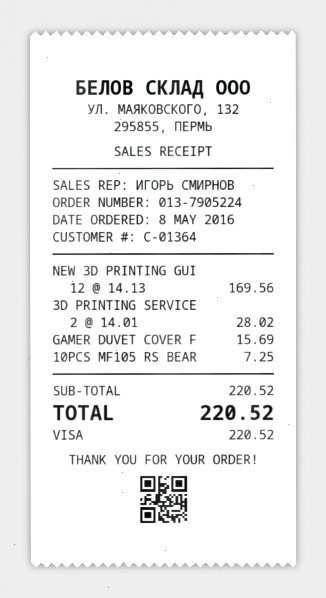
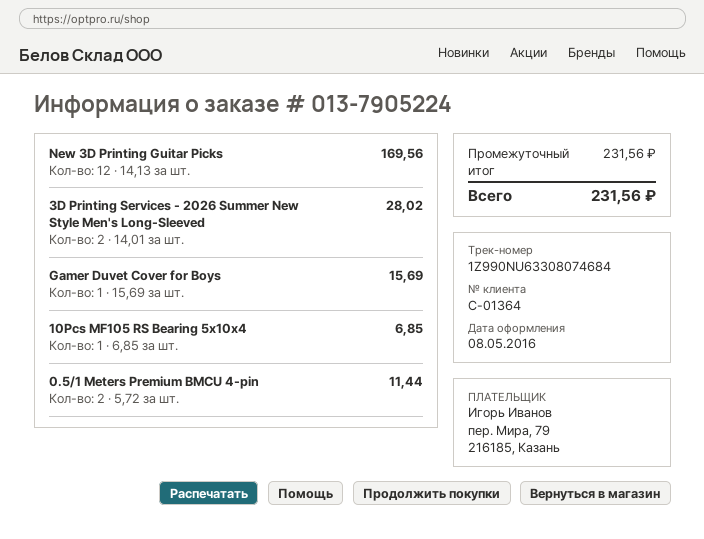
10PCS MF105 RS BEAR: 1 x 7.25 = 7.25 -> 1 x 6.85 = 6.85
0.5/1 Meters Premium BMCU 4-pin: none -> 2 x 5.72 = 11.44
subtotal: 220.52 -> 231.56
total: 220.52 -> 231.56

